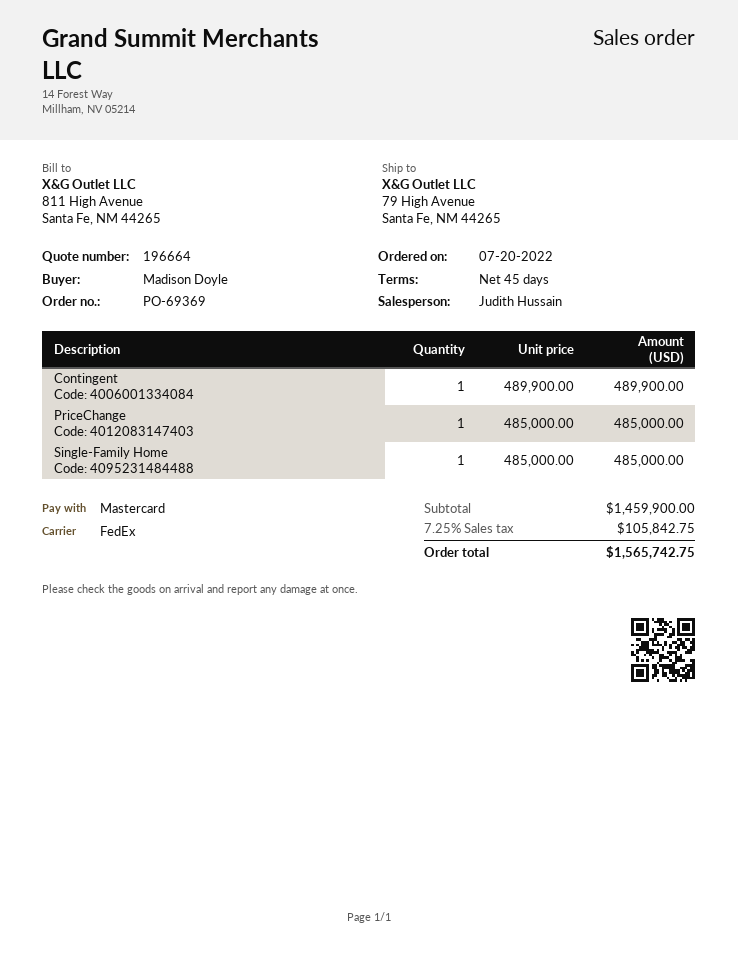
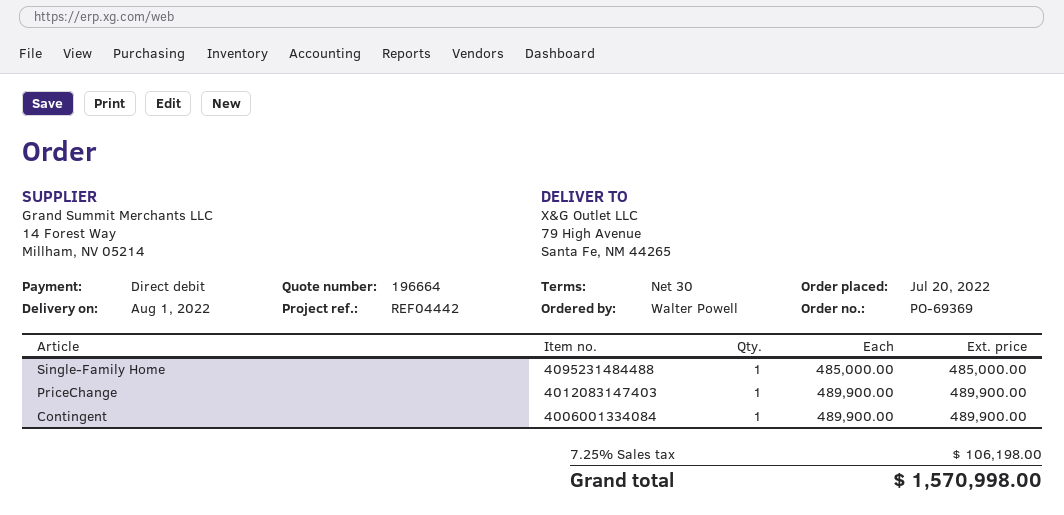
payment terms: 45 days -> 30 days
ordered by: Madison Doyle -> Walter Powell
payment method: Mastercard -> direct debit
PriceChange: 1 x 485000.00 = 485000.00 -> 1 x 489900.00 = 489900.00
tax: 7.25% = 105842.75 -> 7.25% = 106198.00
total: 1565742.75 -> 1570998.00

